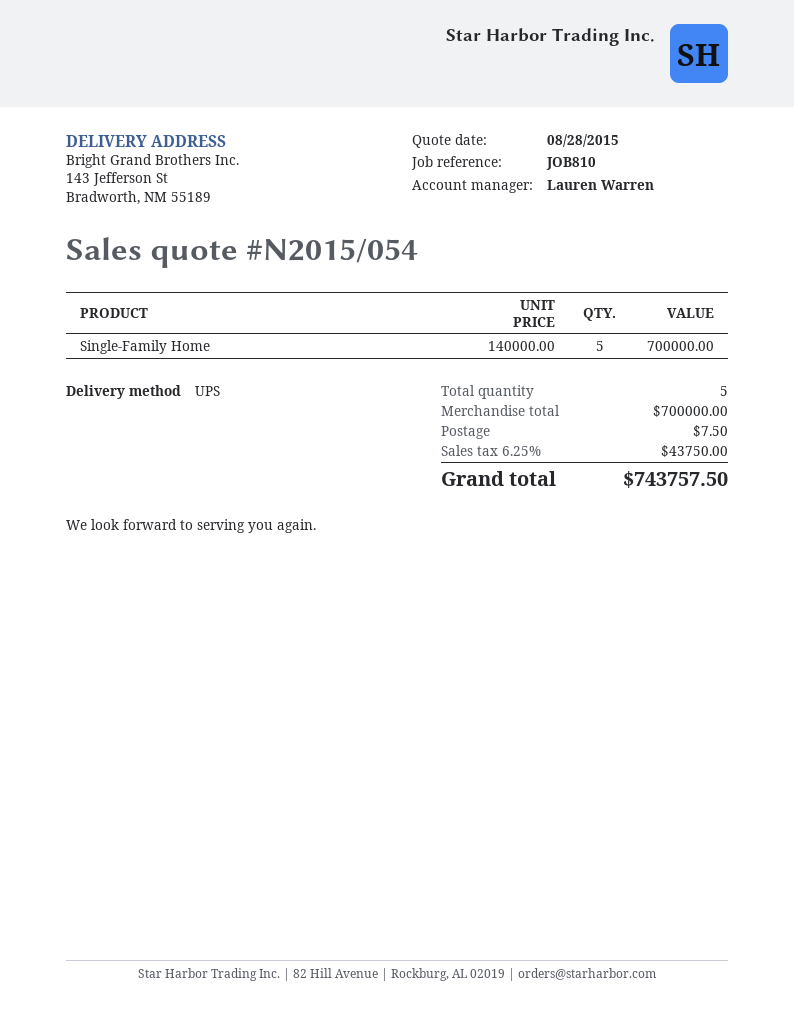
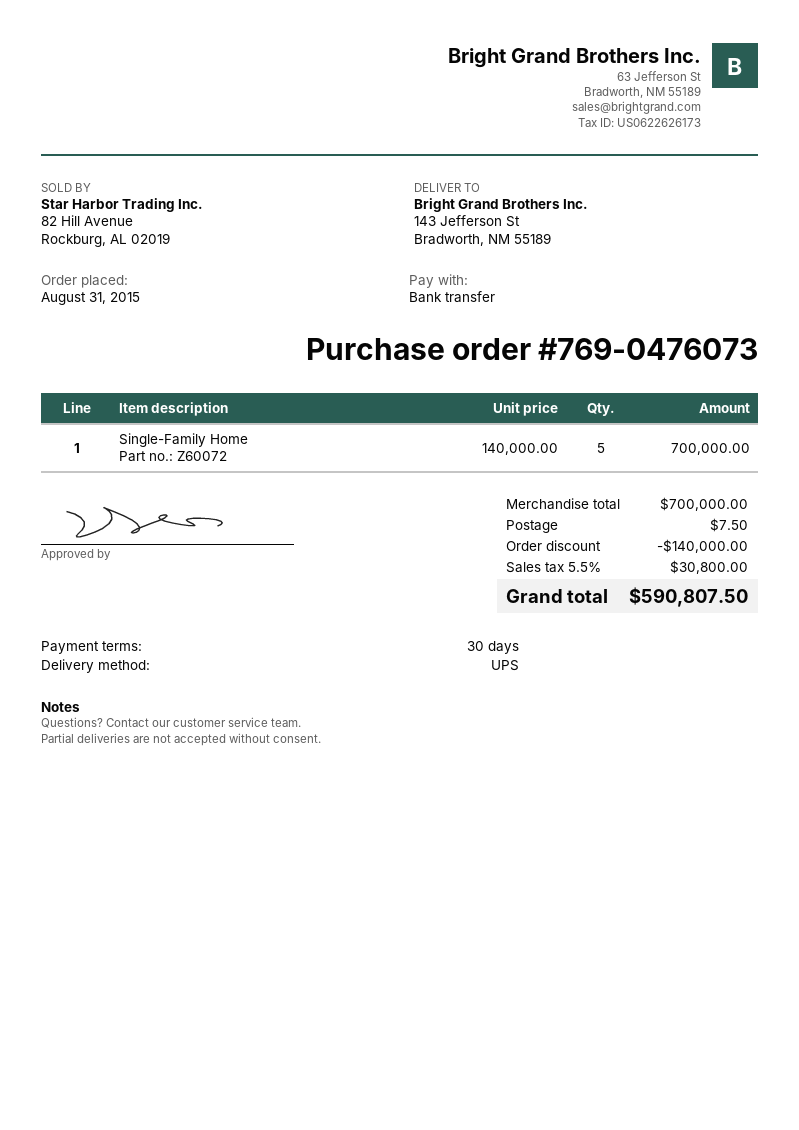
discount: none -> 140000.00
tax: 6.25% = 43750.00 -> 5.5% = 30800.00
total: 743757.50 -> 590807.50

